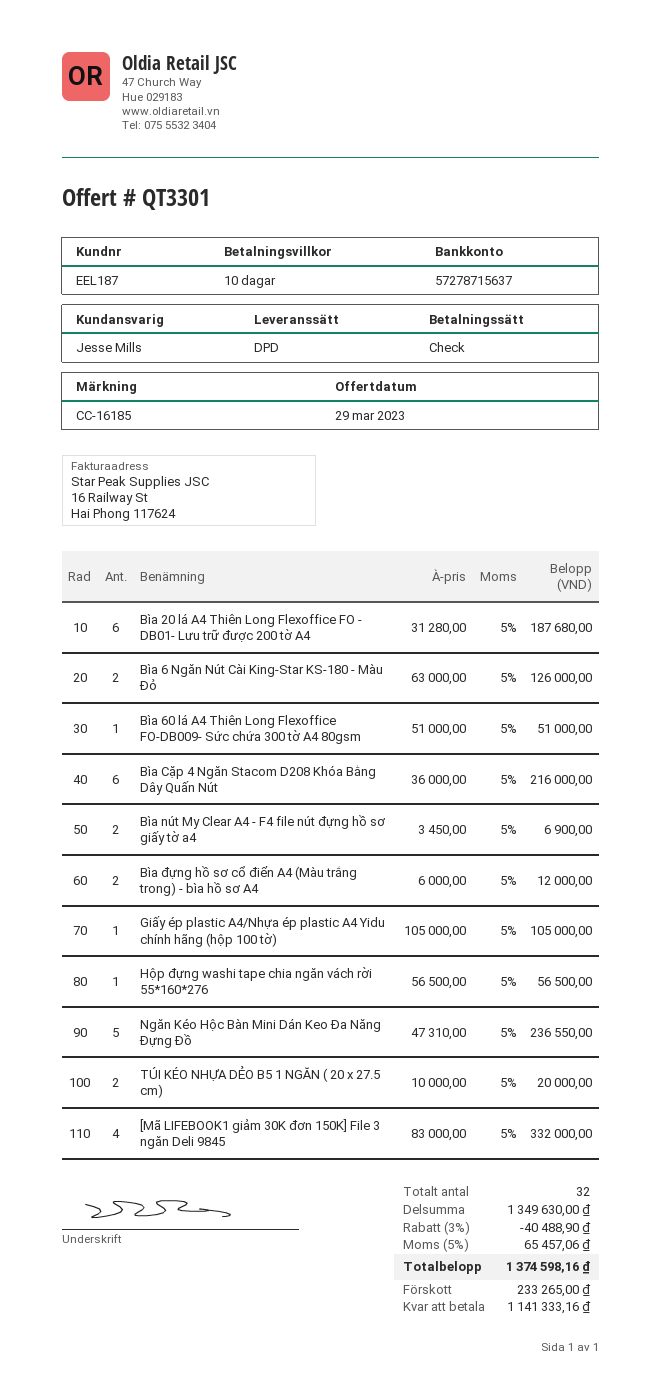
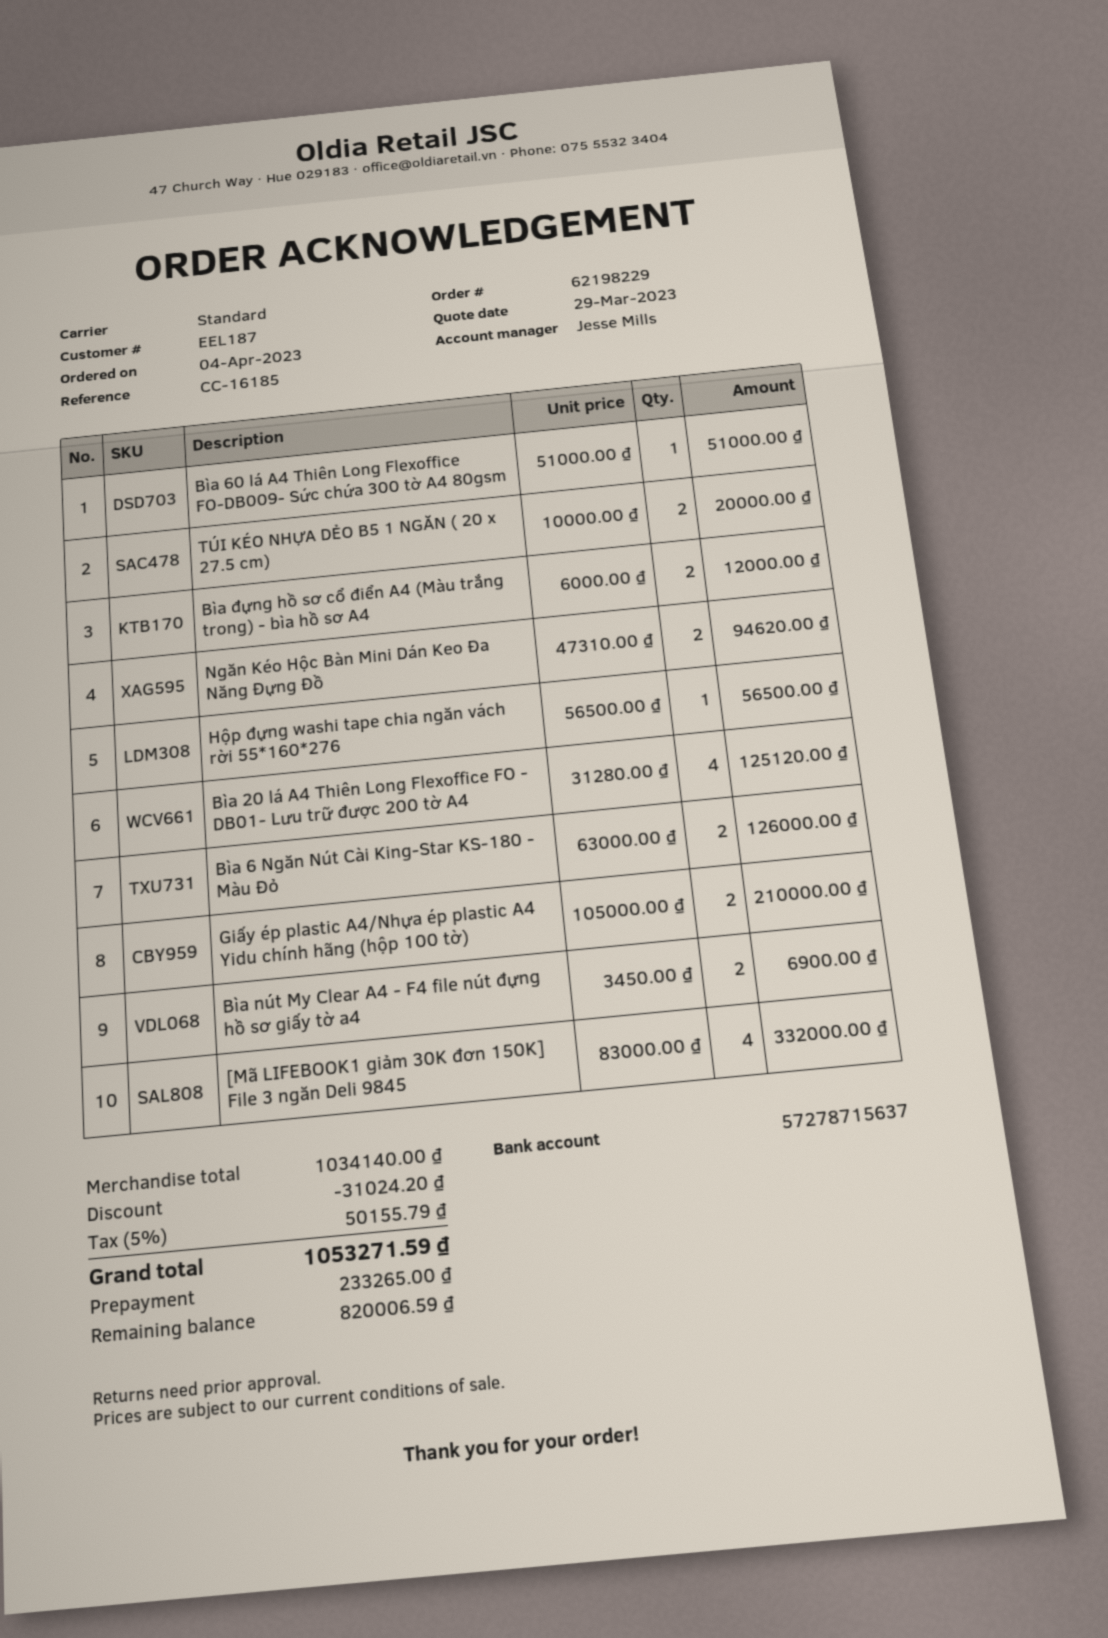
shipping method: DPD -> standard
Bìa 20 lá A4 Thiên Long Flexoffice FO - DB01- Lưu trữ được 200 tờ A4: 6 x 31280.00 = 187680.00 -> 4 x 31280.00 = 125120.00
Bìa Cặp 4 Ngăn Stacom D208 Khóa Bằng Dây Quấn Nút: 6 x 36000.00 = 216000.00 -> none
Giấy ép plastic A4/Nhựa ép plastic A4 Yidu chính hãng (hộp 100 tờ): 1 x 105000.00 = 105000.00 -> 2 x 105000.00 = 210000.00
Ngăn Kéo Hộc Bàn Mini Dán Keo Đa Năng Đựng Đồ: 5 x 47310.00 = 236550.00 -> 2 x 47310.00 = 94620.00
subtotal: 1349630.00 -> 1034140.00
discount: 40488.90 -> 31024.20
tax: 5% = 65457.06 -> 5% = 50155.79
total: 1374598.16 -> 1053271.59
balance: 1141333.16 -> 820006.59

